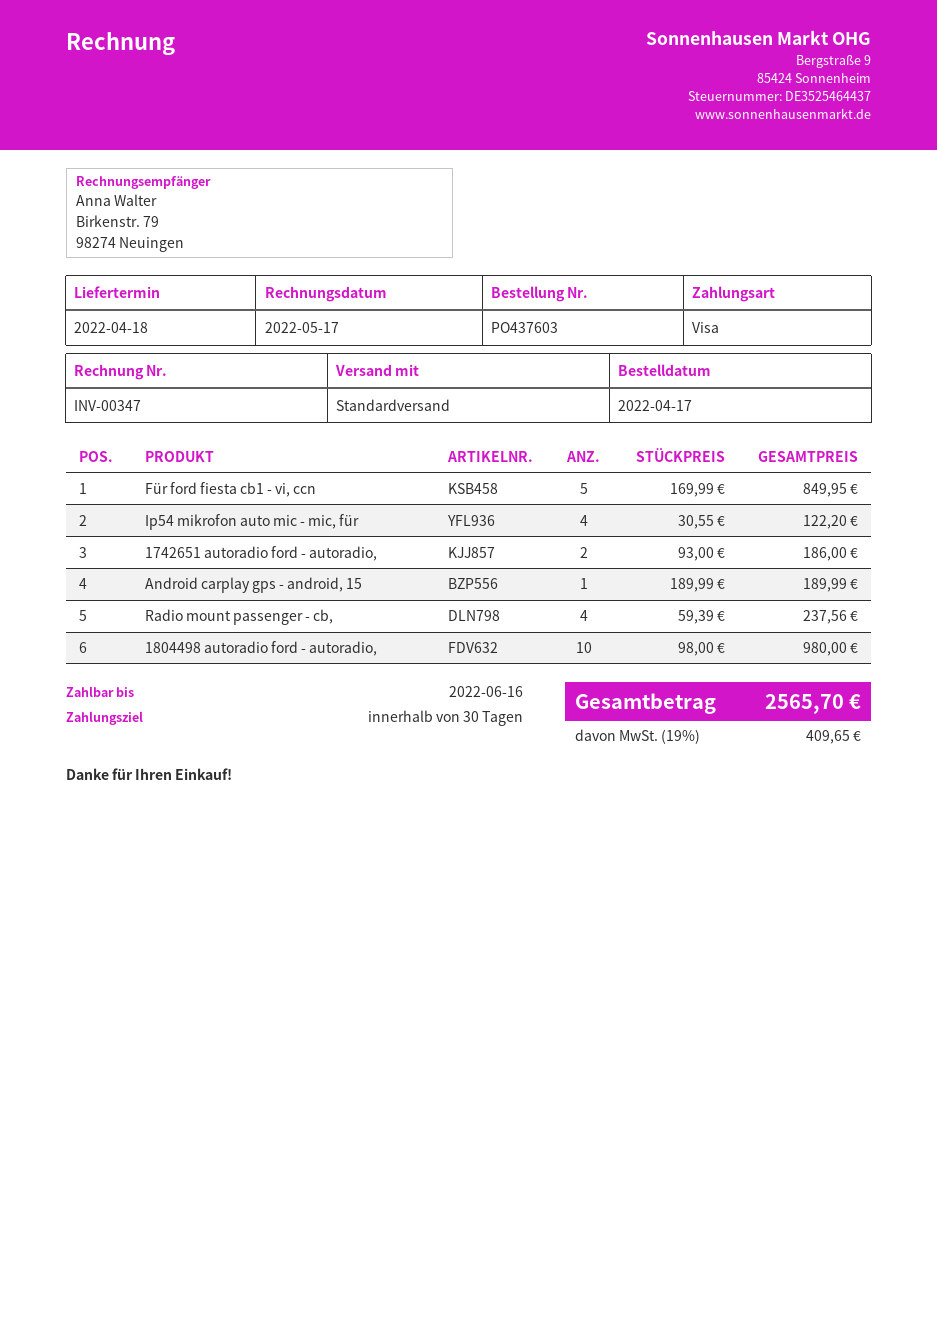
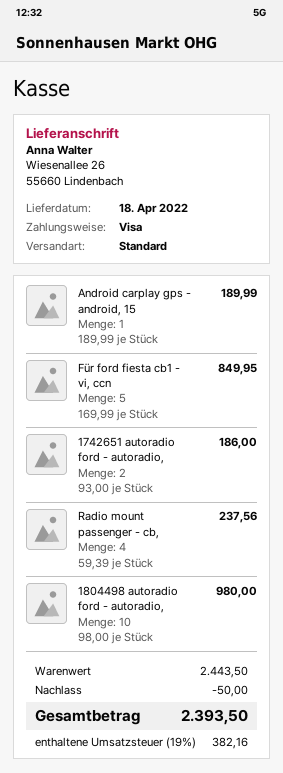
Ip54 mikrofon auto mic - mic, für: 4 x 30.55 = 122.20 -> none
discount: none -> 50.00
tax: 19% = 409.65 -> 19% = 382.16
total: 2565.70 -> 2393.50

